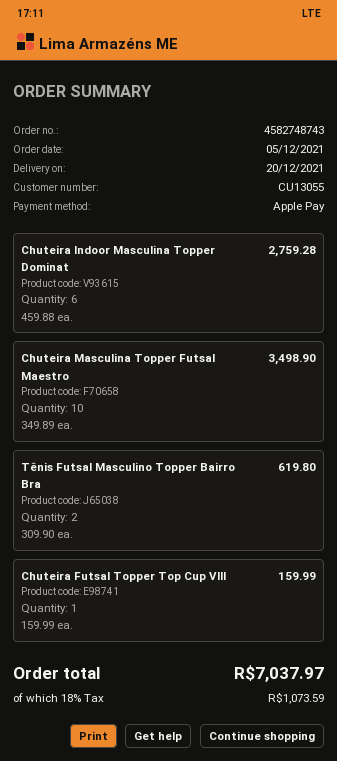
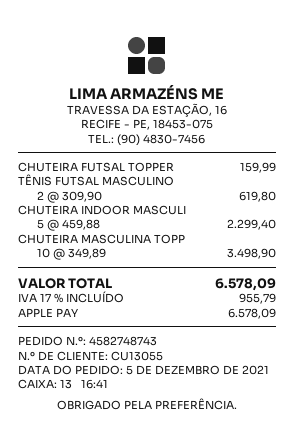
Chuteira Indoor Masculina Topper Dominat: 6 x 459.88 = 2759.28 -> 5 x 459.88 = 2299.40
tax: 18% = 1073.59 -> 17% = 955.79
total: 7037.97 -> 6578.09

